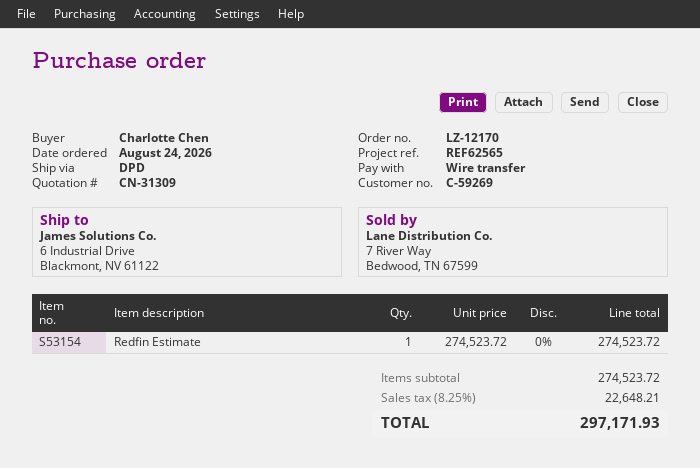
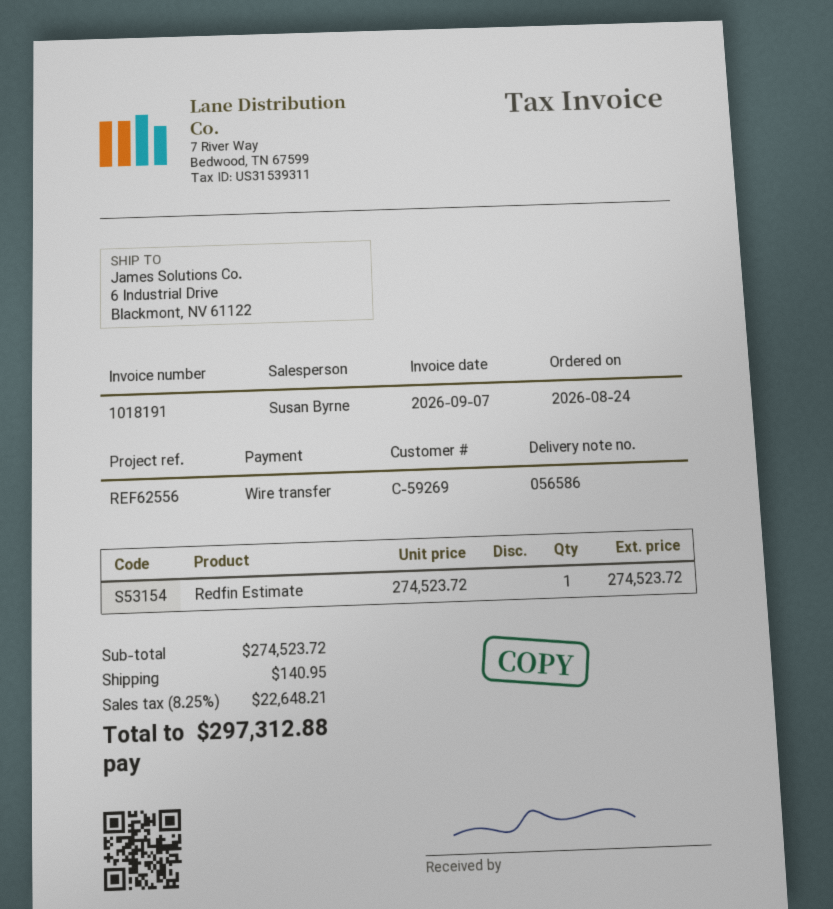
reference: REF62565 -> REF62556
shipping: none -> 140.95
total: 297171.93 -> 297312.88

